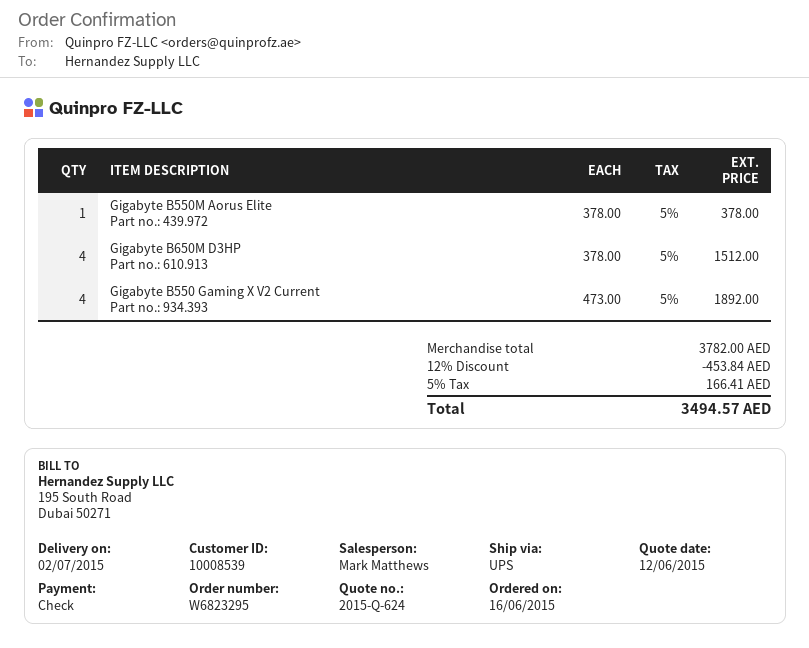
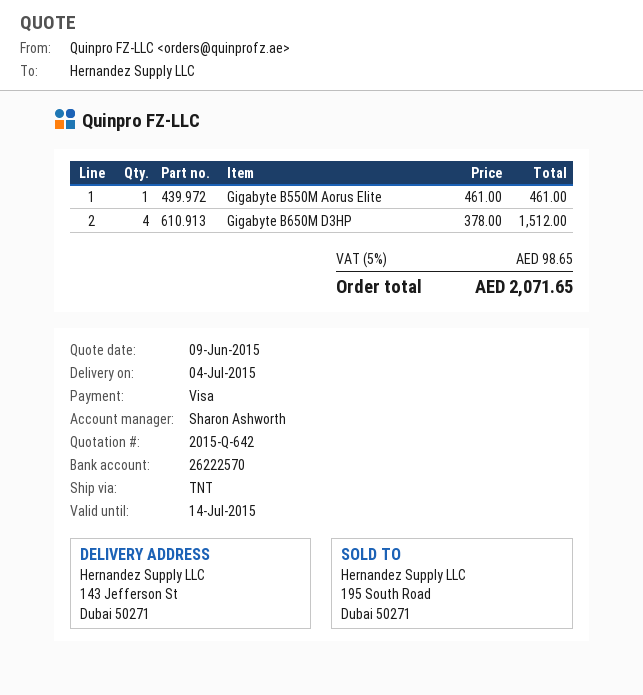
quote number: 2015-Q-624 -> 2015-Q-642
quote date: 2015-06-12 -> 2015-06-09
delivery date: 2015-07-02 -> 2015-07-04
sales rep: Mark Matthews -> Sharon Ashworth
payment method: cheque -> Visa
shipping method: UPS -> TNT
Gigabyte B550M Aorus Elite: 1 x 378.00 = 378.00 -> 1 x 461.00 = 461.00
Gigabyte B550 Gaming X V2 Current: 4 x 473.00 = 1892.00 -> none
discount: 12% = 453.84 -> none
tax: 5% = 166.41 -> 5% = 98.65
total: 3494.57 -> 2071.65

